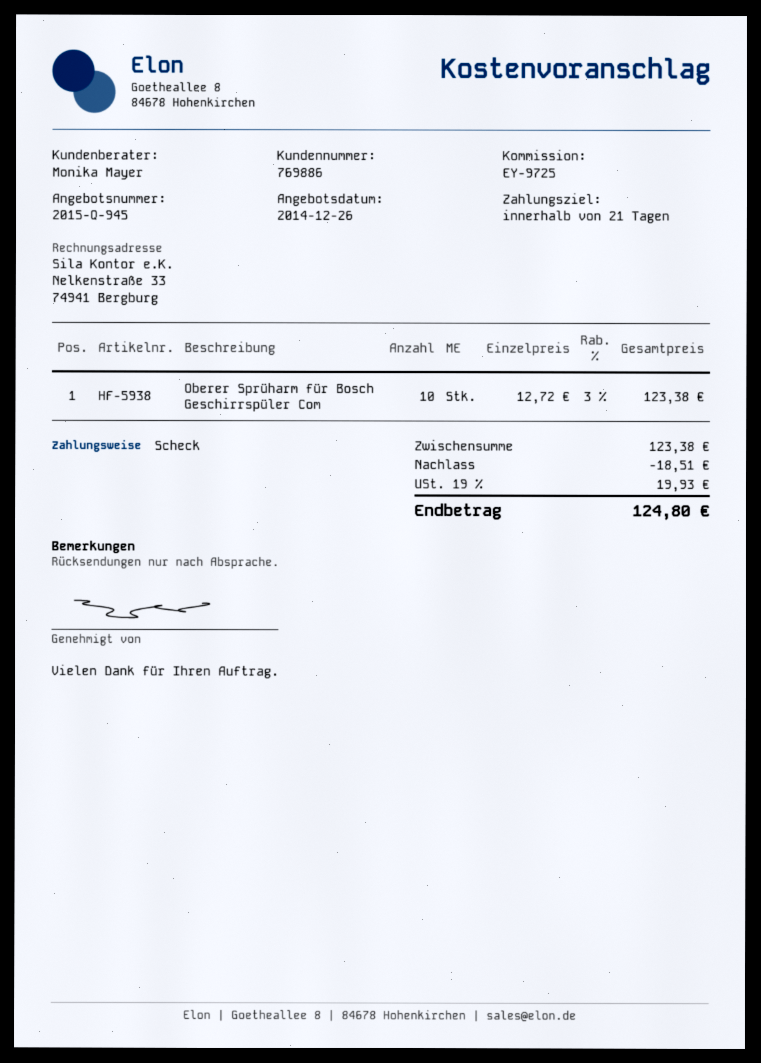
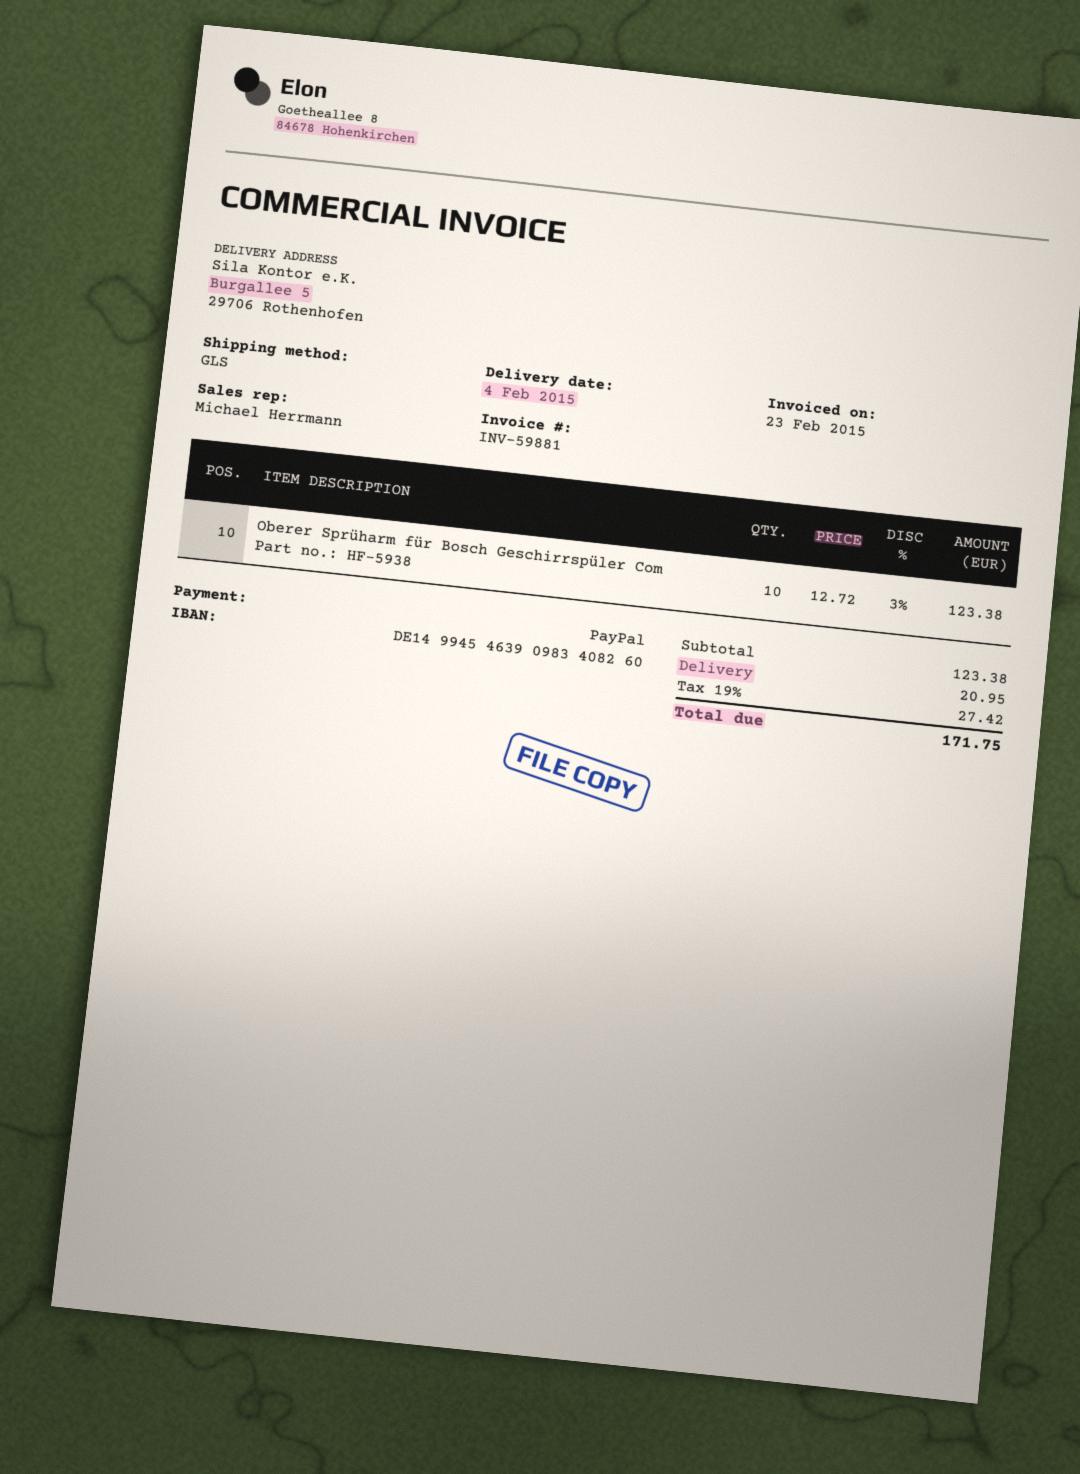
sales rep: Monika Mayer -> Michael Herrmann
payment method: cheque -> PayPal
discount: 18.51 -> none
shipping: none -> 20.95
tax: 19% = 19.93 -> 19% = 27.42
total: 124.80 -> 171.75

